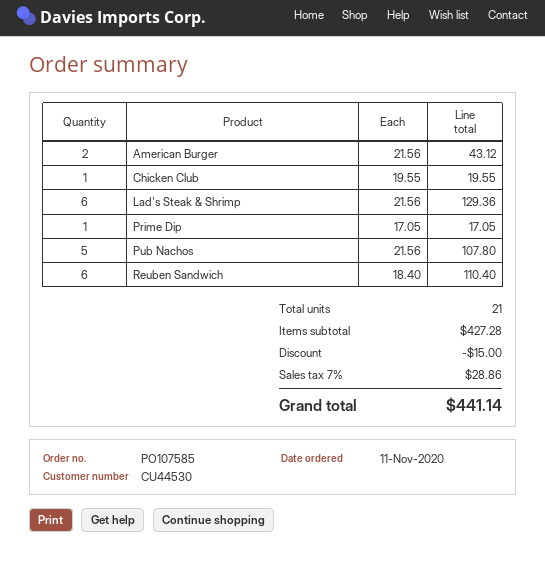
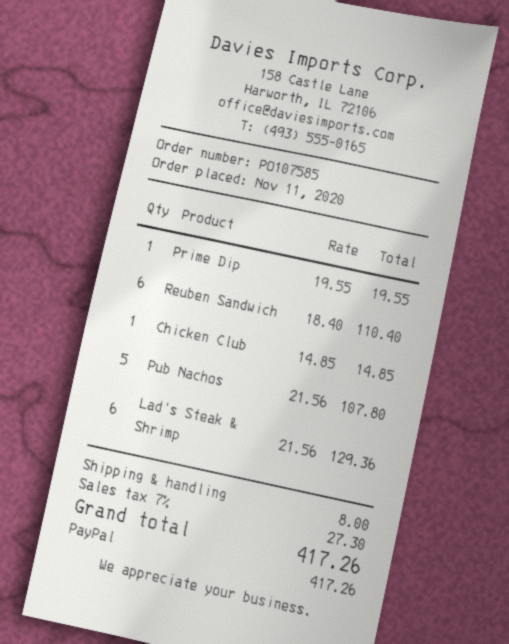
American Burger: 2 x 21.56 = 43.12 -> none
Chicken Club: 1 x 19.55 = 19.55 -> 1 x 14.85 = 14.85
Prime Dip: 1 x 17.05 = 17.05 -> 1 x 19.55 = 19.55
discount: 15.00 -> none
shipping: none -> 8.00
tax: 7% = 28.86 -> 7% = 27.30
total: 441.14 -> 417.26

